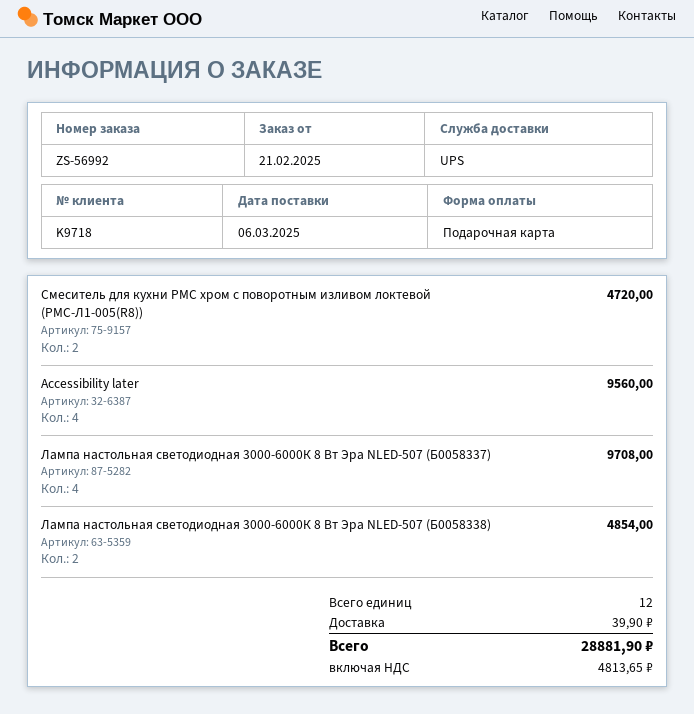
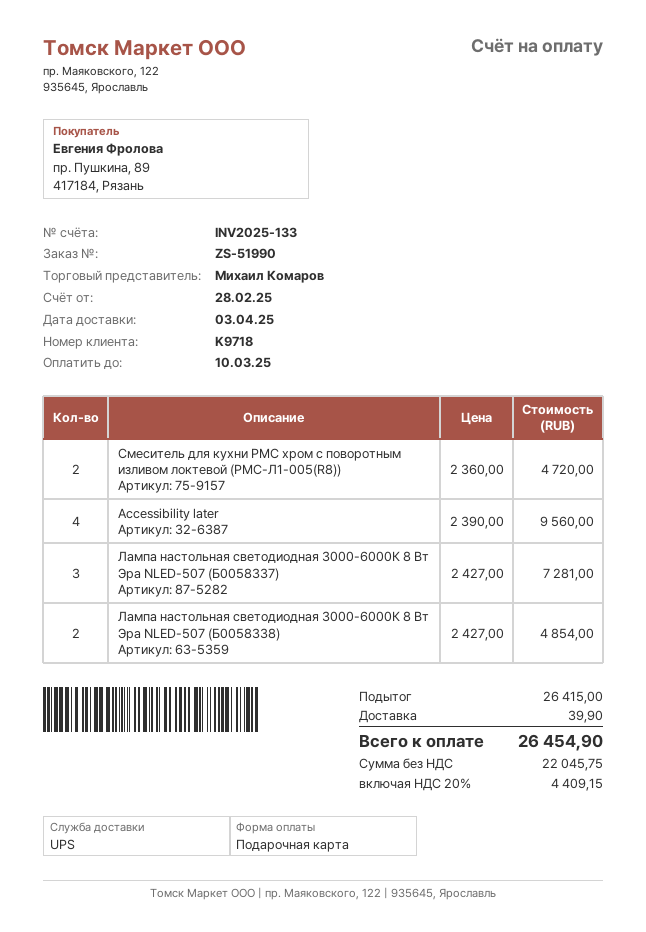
order number: ZS-56992 -> ZS-51990
delivery date: 2025-03-06 -> 2025-04-03
Лампа настольная светодиодная 3000-6000К 8 Вт Эра NLED-507 (Б0058337): 4 for 9708.00 -> 3 for 7281.00
tax: 4813.65 -> 4409.15
total: 28881.90 -> 26454.90

